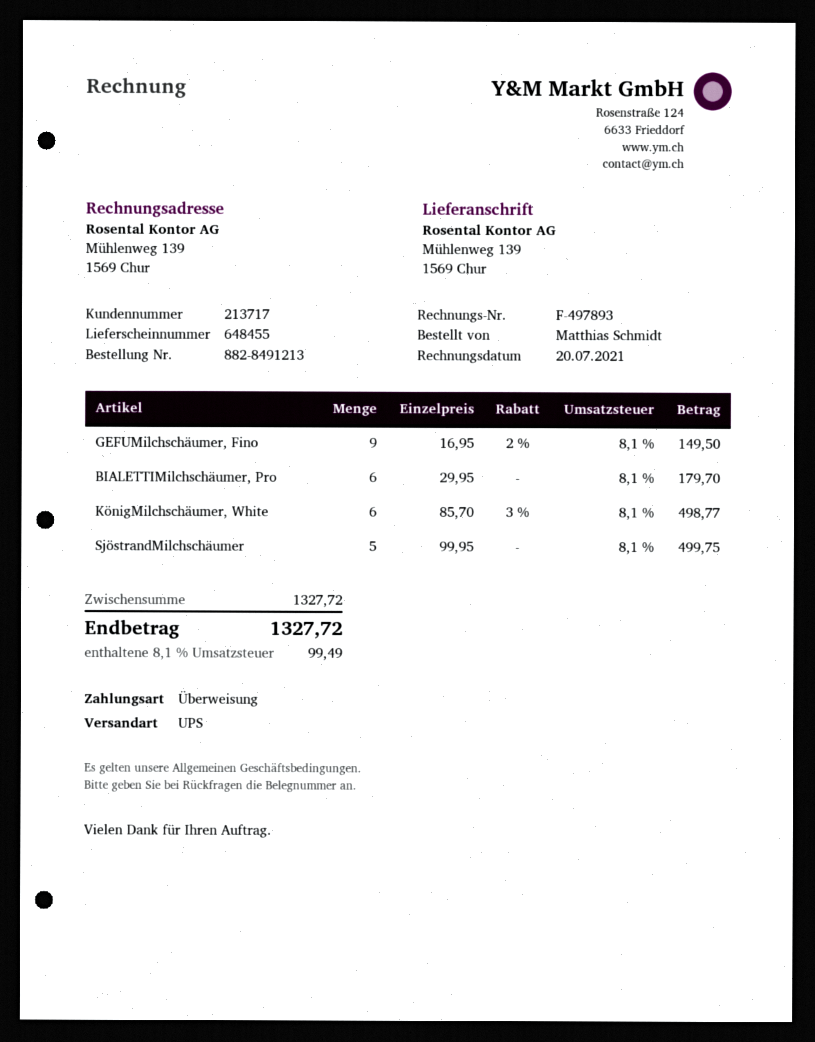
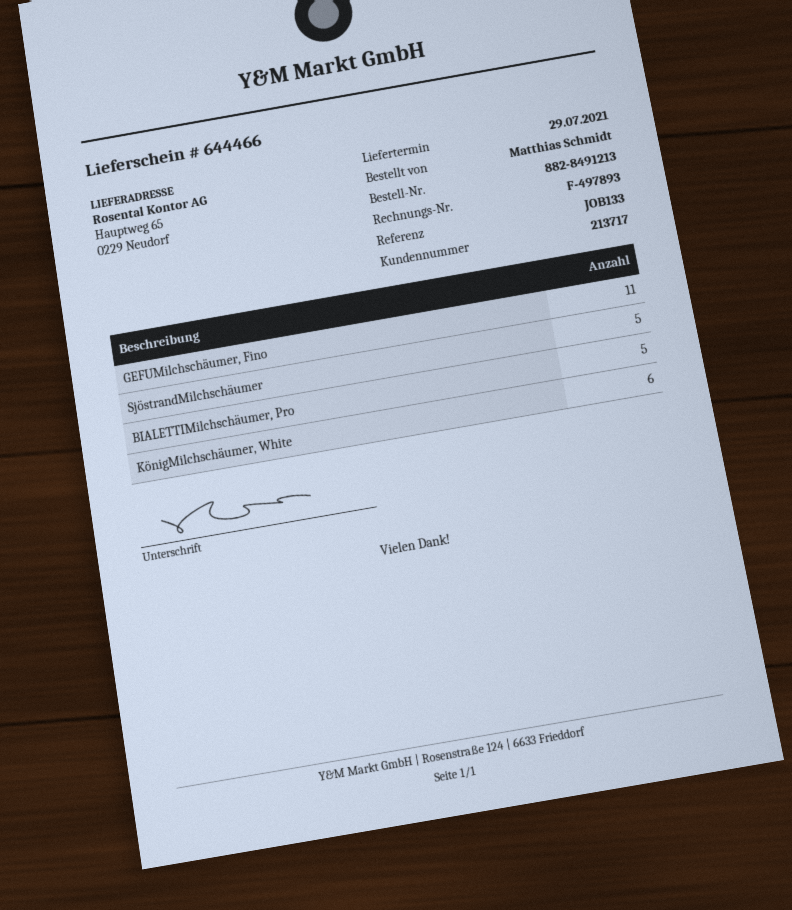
delivery note number: 648455 -> 644466
ship to: Mühlenweg 139, 1569 Chur -> Hauptweg 65, 0229 Neudorf
GEFUMilchschäumer, Fino: 9 -> 11
BIALETTIMilchschäumer, Pro: 6 -> 5

